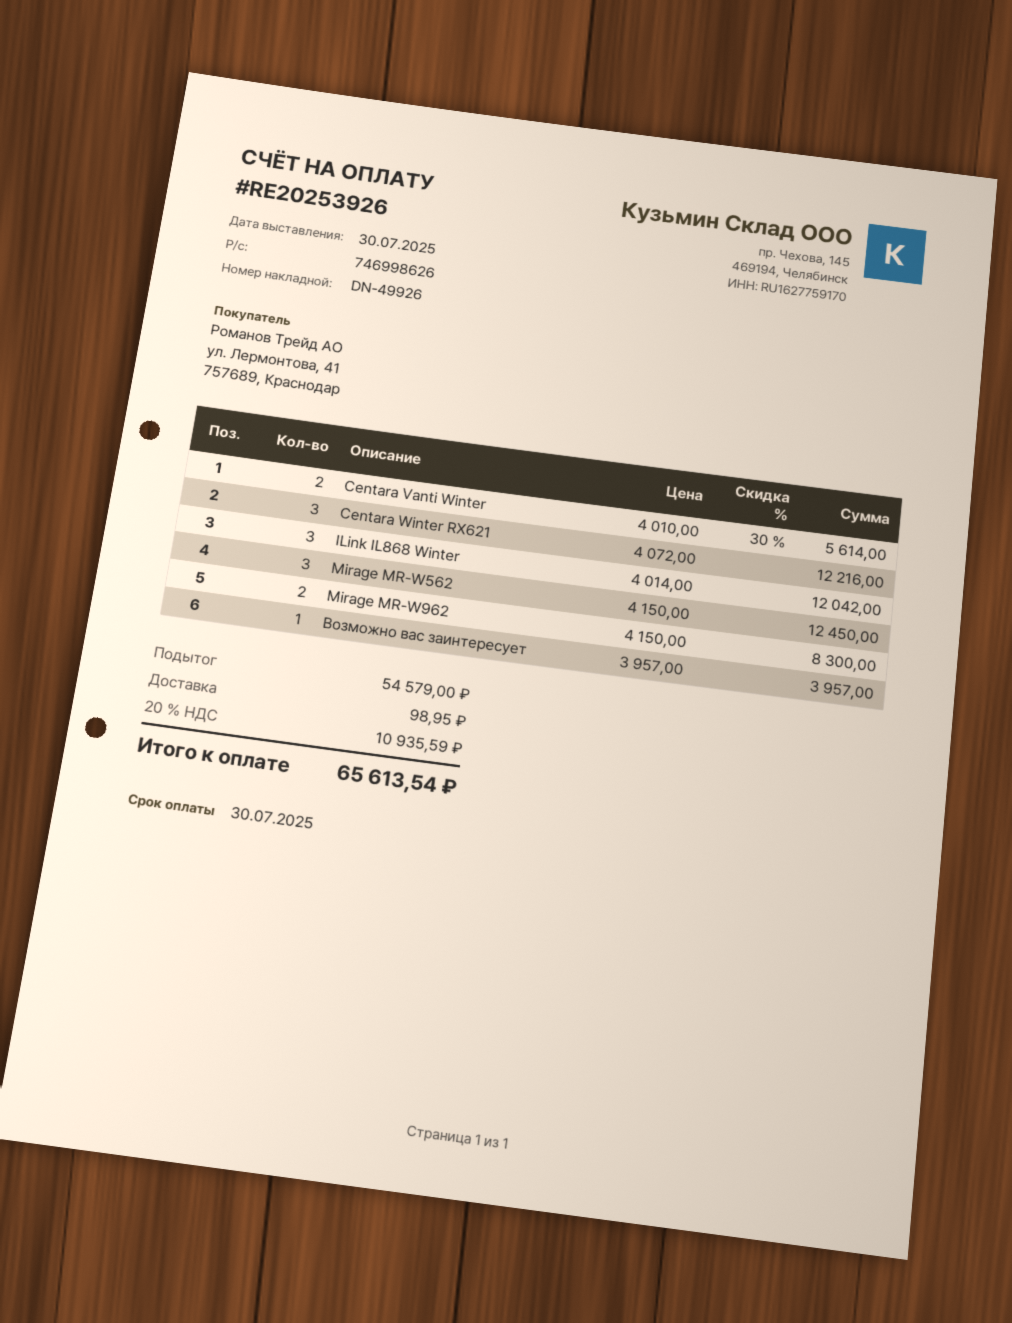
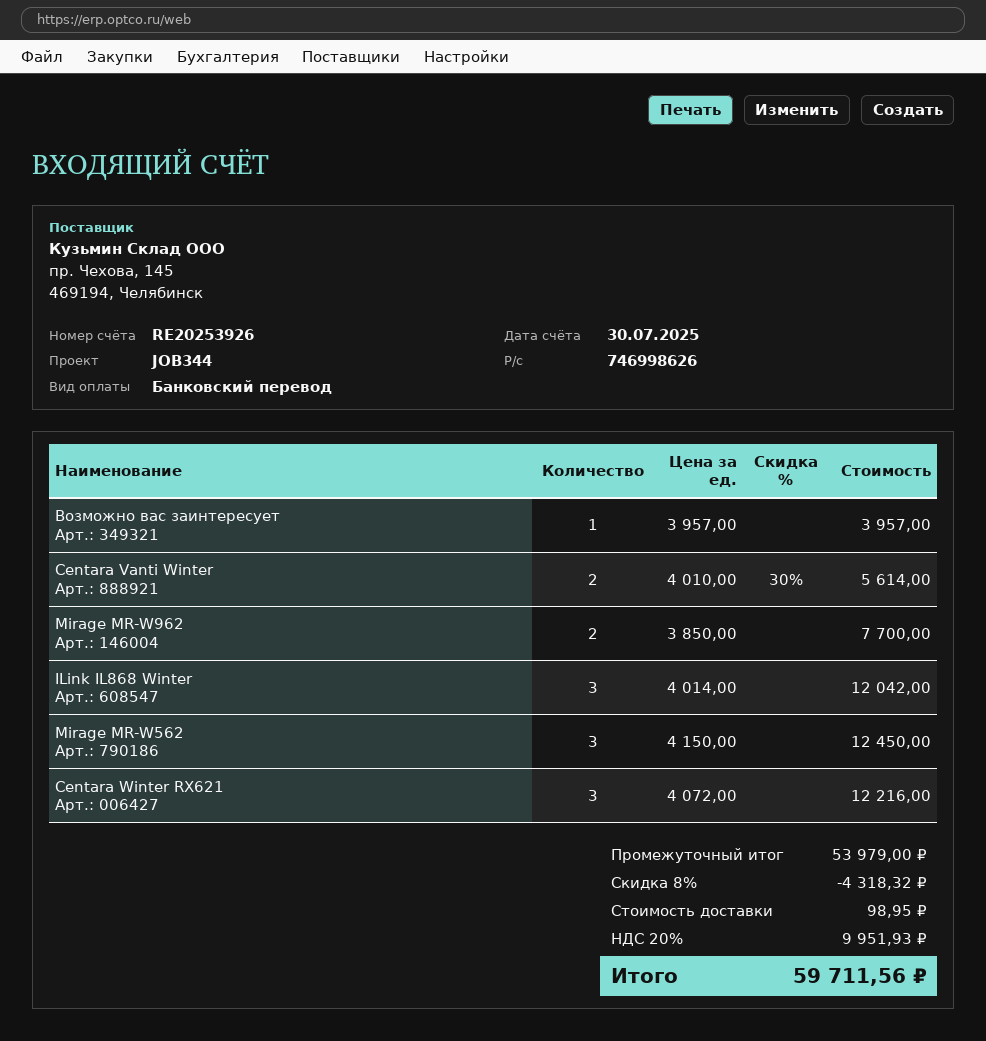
Mirage MR-W962: 2 x 4150.00 = 8300.00 -> 2 x 3850.00 = 7700.00
subtotal: 54579.00 -> 53979.00
discount: none -> 8% = 4318.32
tax: 20% = 10935.59 -> 20% = 9951.93
total: 65613.54 -> 59711.56

